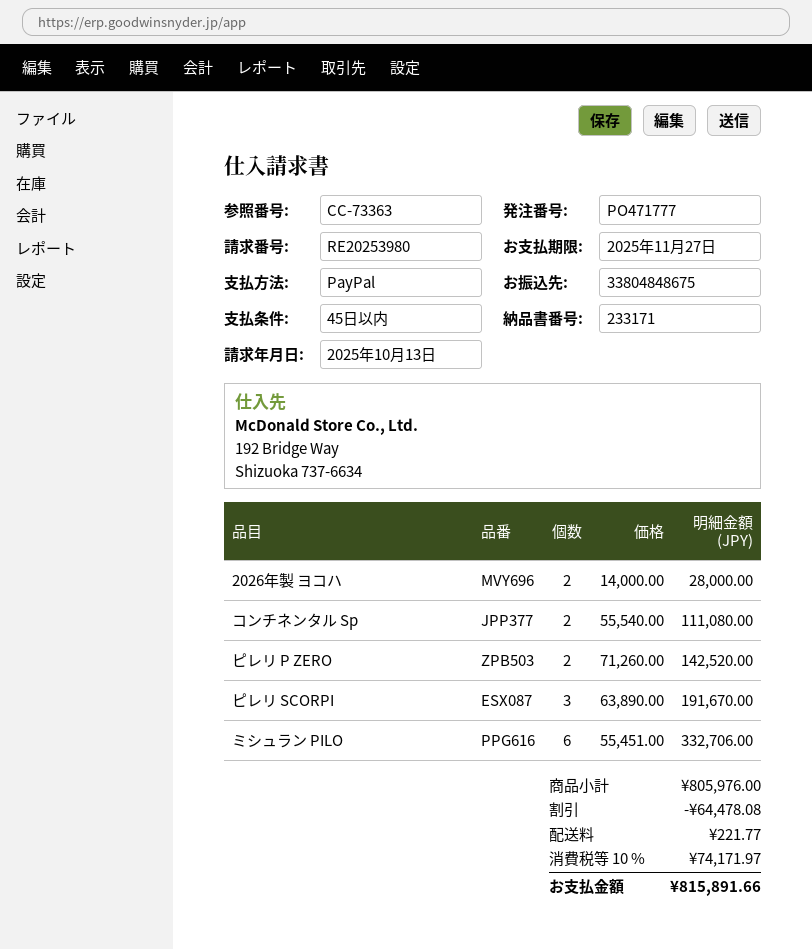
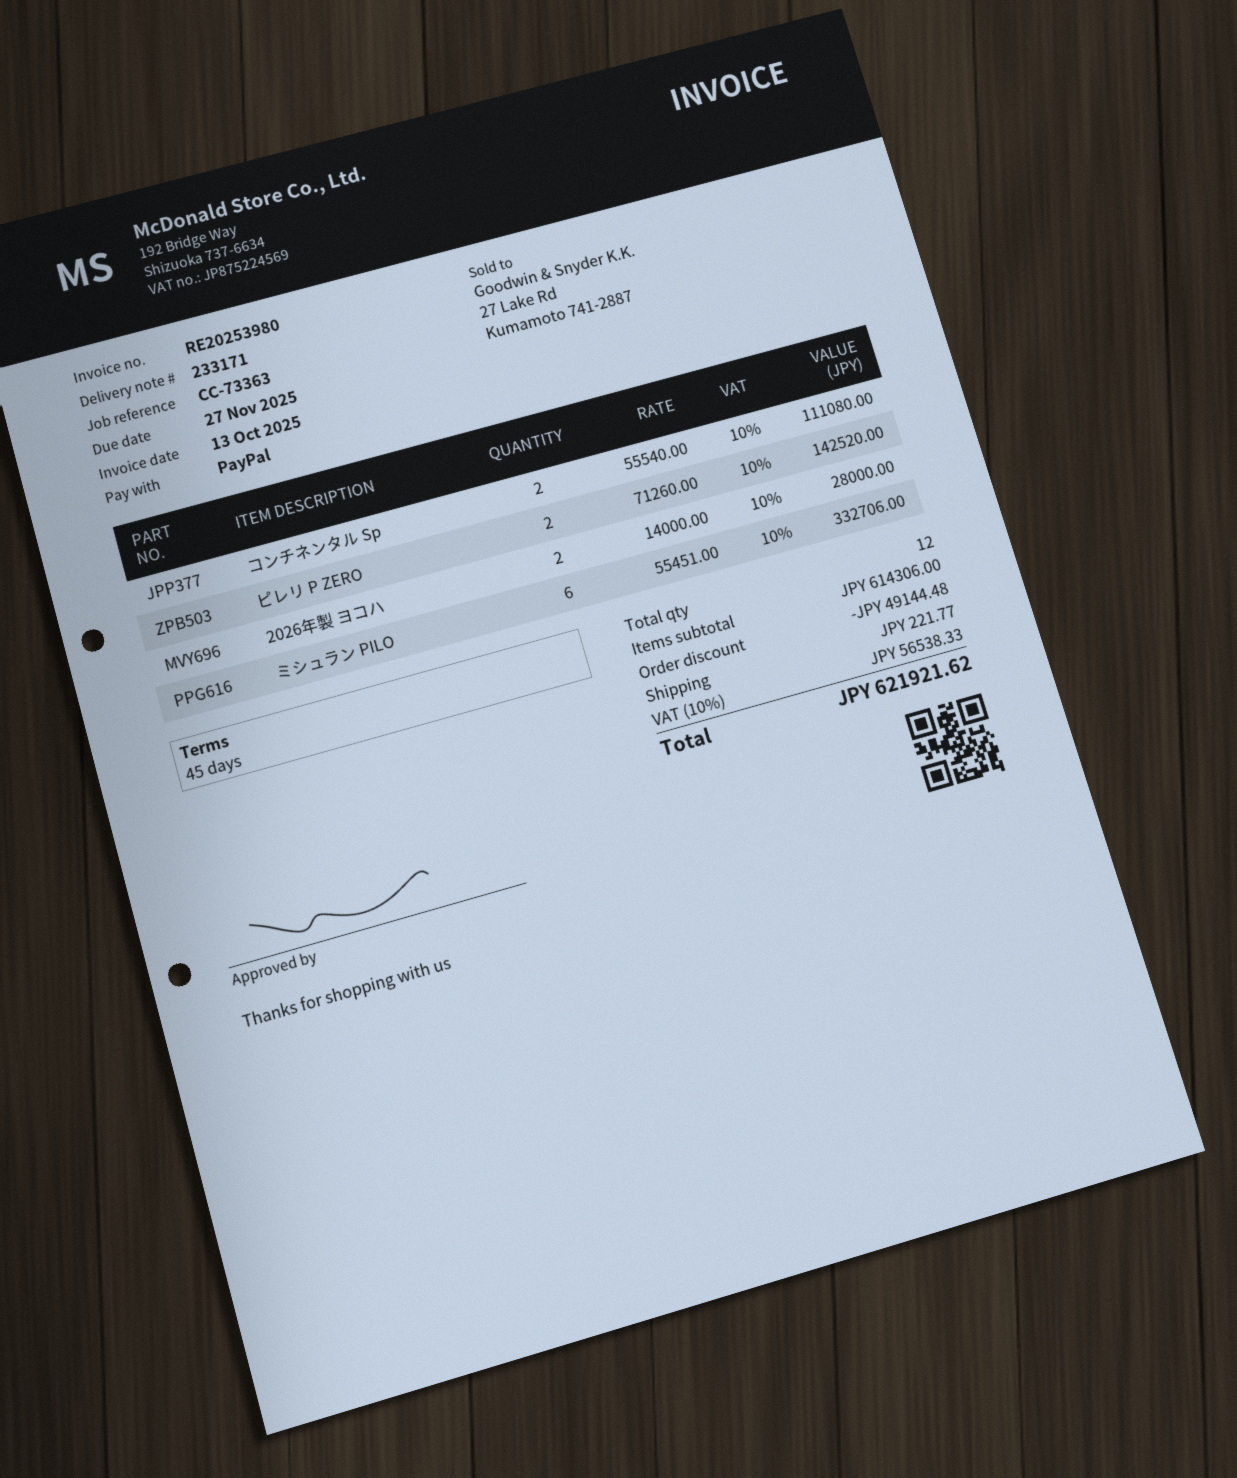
ピレリ SCORPI: 3 x 63890.00 = 191670.00 -> none
subtotal: 805976.00 -> 614306.00
discount: 64478.08 -> 49144.48
tax: 10% = 74171.97 -> 10% = 56538.33
total: 815891.66 -> 621921.62

